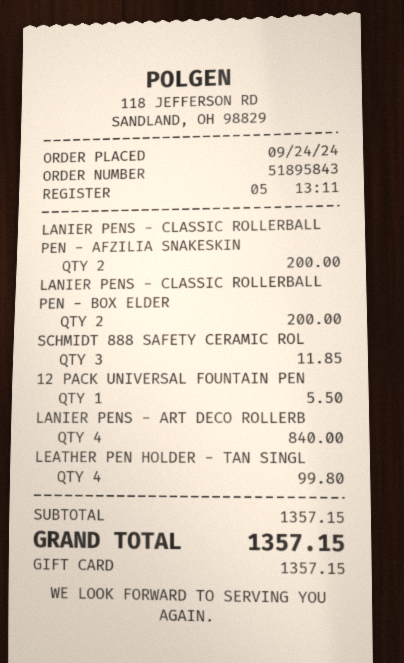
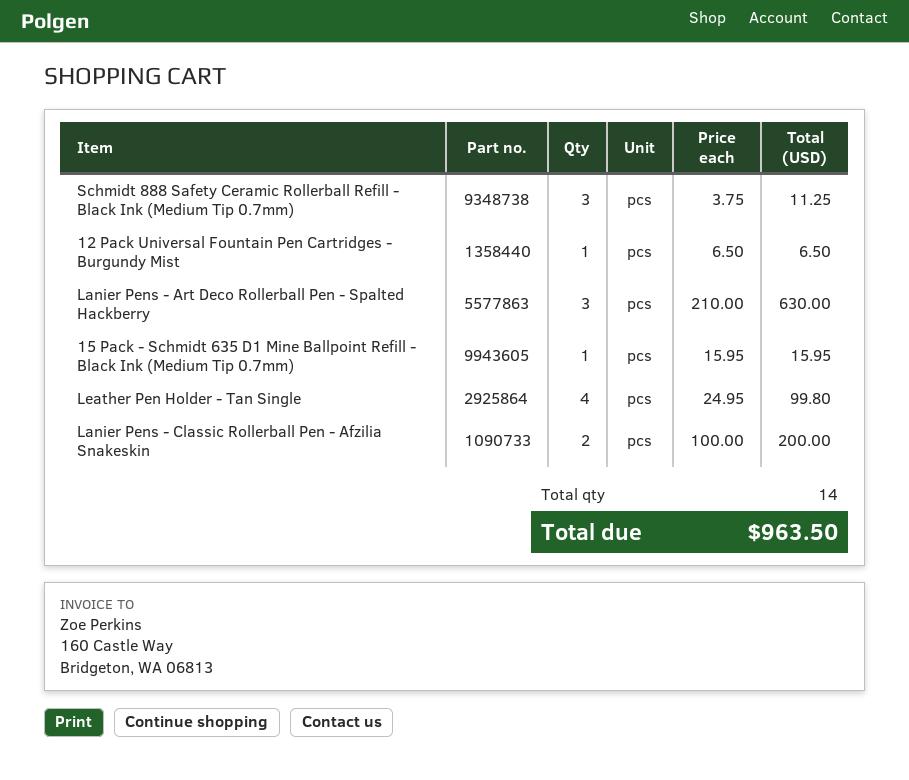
LANIER PENS - CLASSIC ROLLERBALL PEN - BOX ELDER: 2 for 200.00 -> none
SCHMIDT 888 SAFETY CERAMIC ROL: 3 for 11.85 -> 3 for 11.25
12 PACK UNIVERSAL FOUNTAIN PEN: 1 for 5.50 -> 1 for 6.50
LANIER PENS - ART DECO ROLLERB: 4 for 840.00 -> 3 for 630.00
15 Pack - Schmidt 635 D1 Mine Ballpoint Refill - Black Ink (Medium Tip 0.7mm): none -> 1 for 15.95
total: 1357.15 -> 963.50

